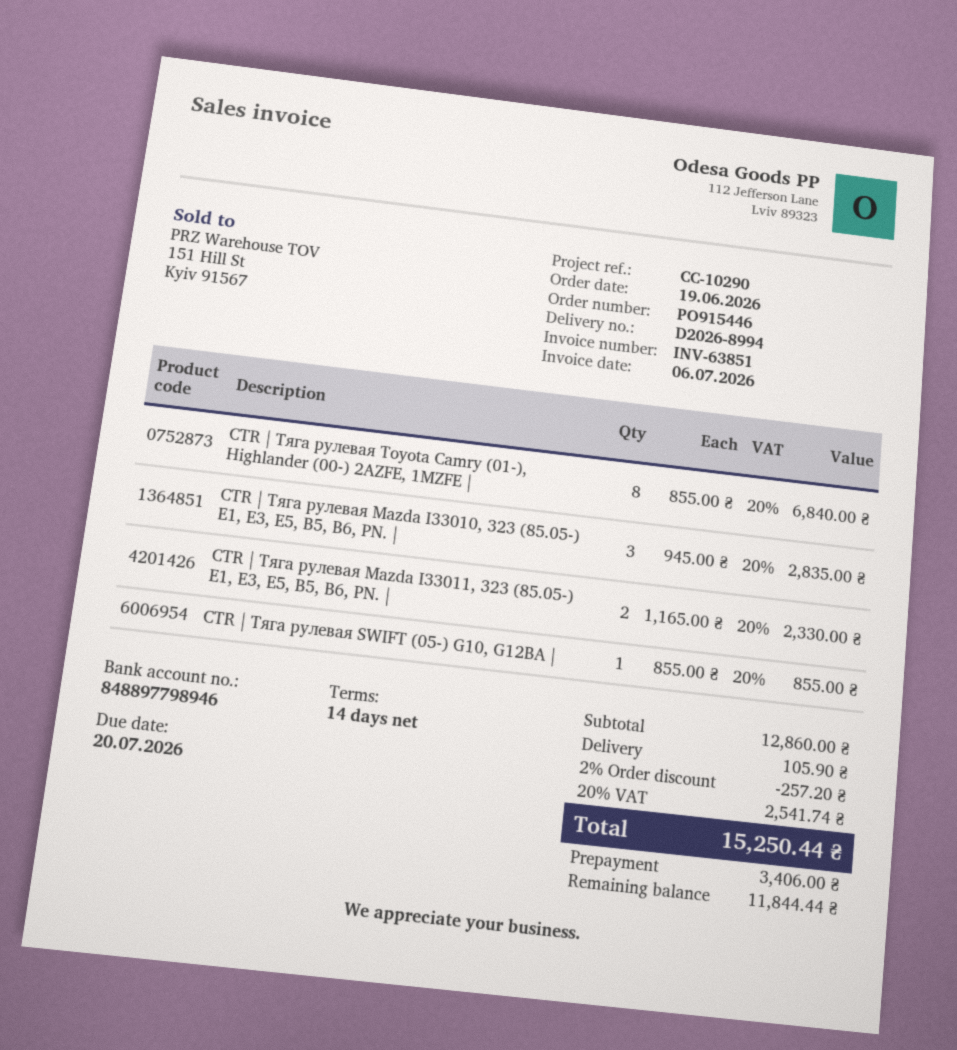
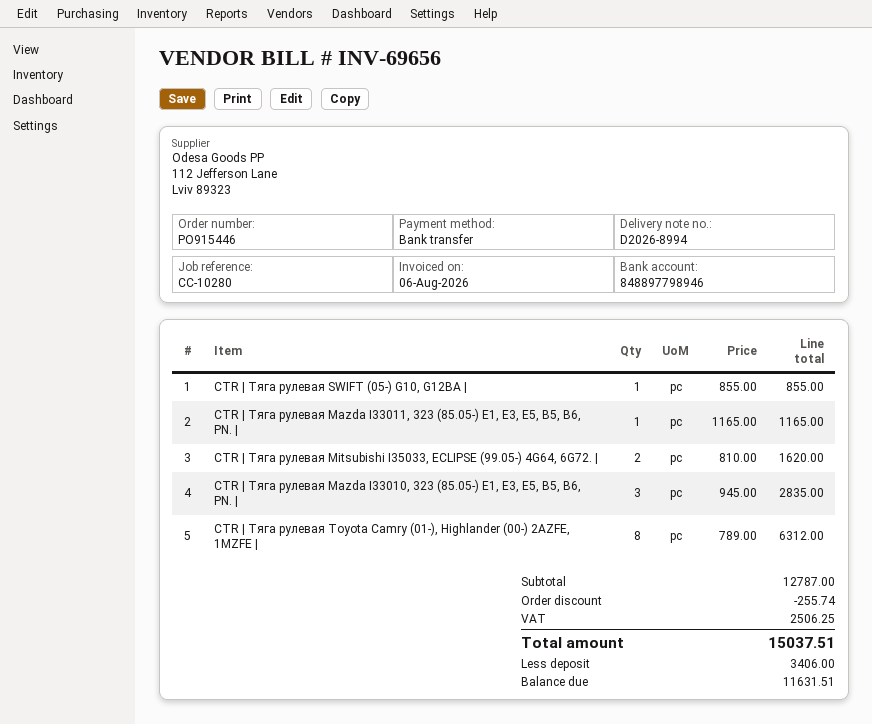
invoice number: INV-63851 -> INV-69656
invoice date: 2026-07-06 -> 2026-08-06
reference: CC-10290 -> CC-10280
CTR | Тяга рулевая Toyota Camry (01-), Highlander (00-) 2AZFE, 1MZFE |: 8 x 855.00 = 6840.00 -> 8 x 789.00 = 6312.00
CTR | Тяга рулевая Mazda I33011, 323 (85.05-) E1, E3, E5, B5, B6, PN. |: 2 x 1165.00 = 2330.00 -> 1 x 1165.00 = 1165.00
CTR | Тяга рулевая Mitsubishi I35033, ECLIPSE (99.05-) 4G64, 6G72. |: none -> 2 x 810.00 = 1620.00
subtotal: 12860.00 -> 12787.00
discount: 257.20 -> 255.74
shipping: 105.90 -> none
tax: 2541.74 -> 2506.25
total: 15250.44 -> 15037.51
balance: 11844.44 -> 11631.51

